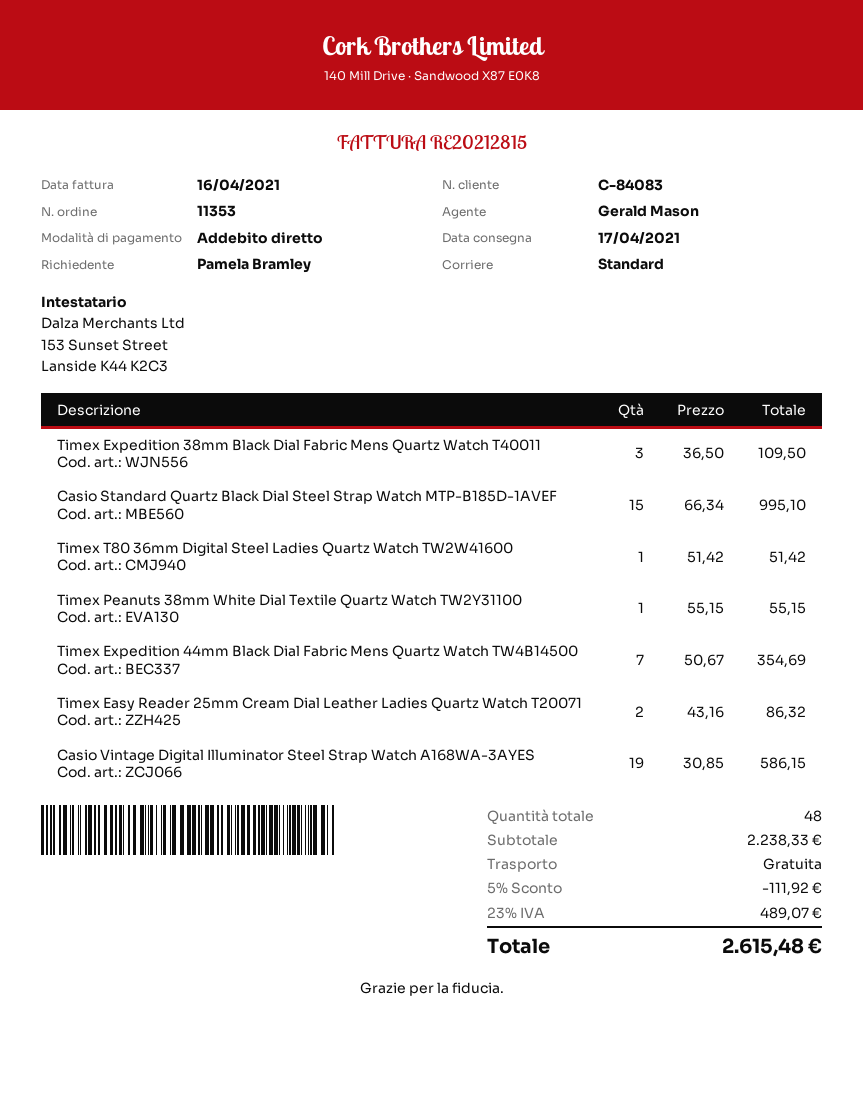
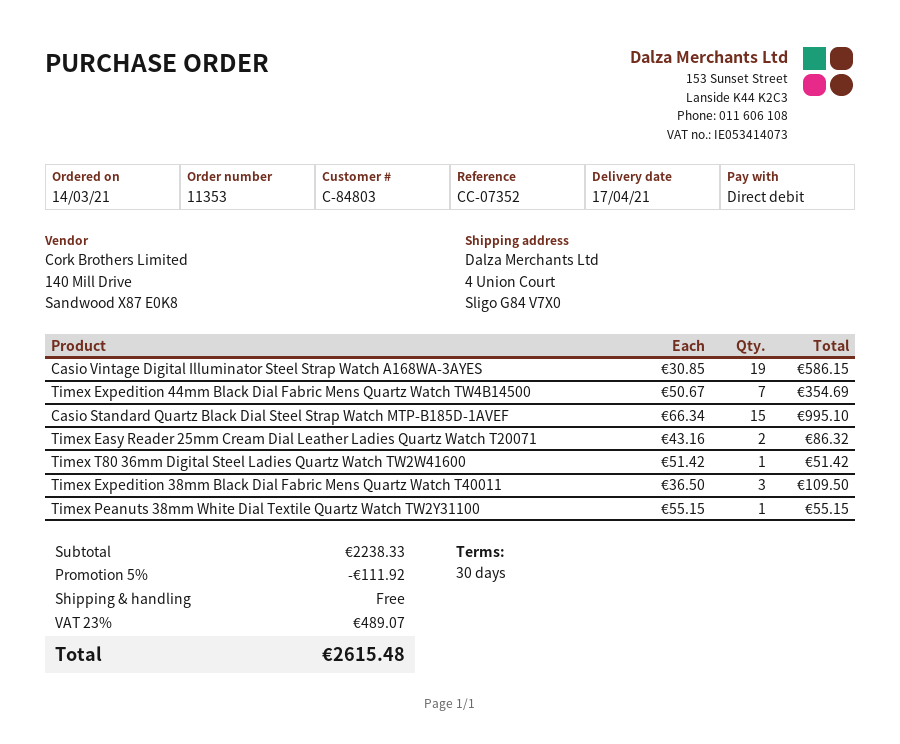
customer number: C-84083 -> C-84803

